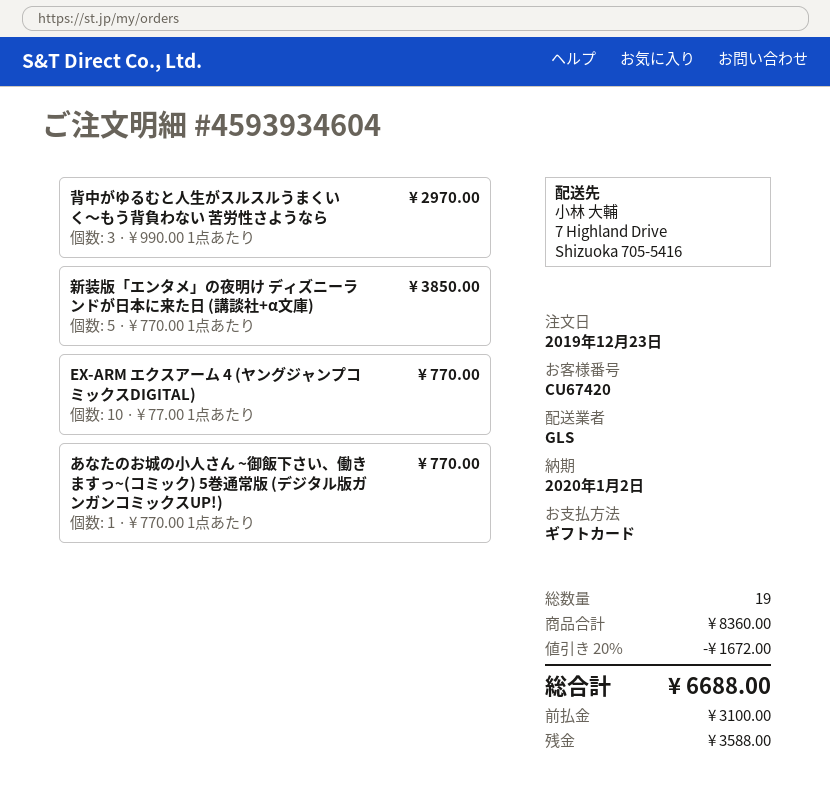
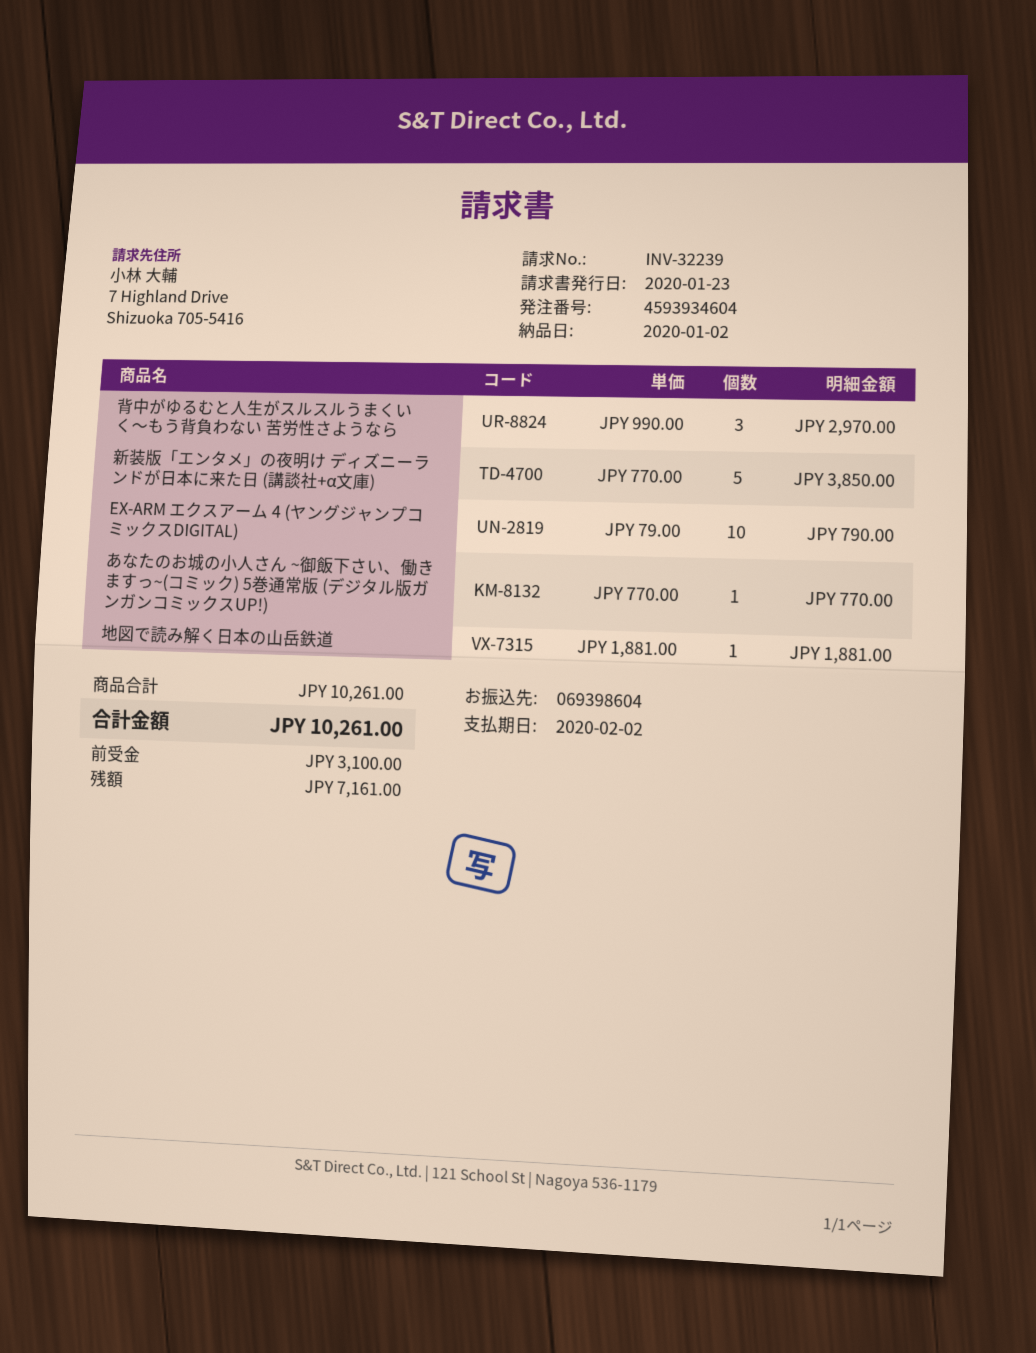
EX-ARM エクスアーム 4 (ヤングジャンプコミックスDIGITAL): 10 x 77.00 = 770.00 -> 10 x 79.00 = 790.00
地図で読み解く日本の山岳鉄道: none -> 1 x 1881.00 = 1881.00
subtotal: 8360.00 -> 10261.00
discount: 20% = 1672.00 -> none
total: 6688.00 -> 10261.00
balance: 3588.00 -> 7161.00

